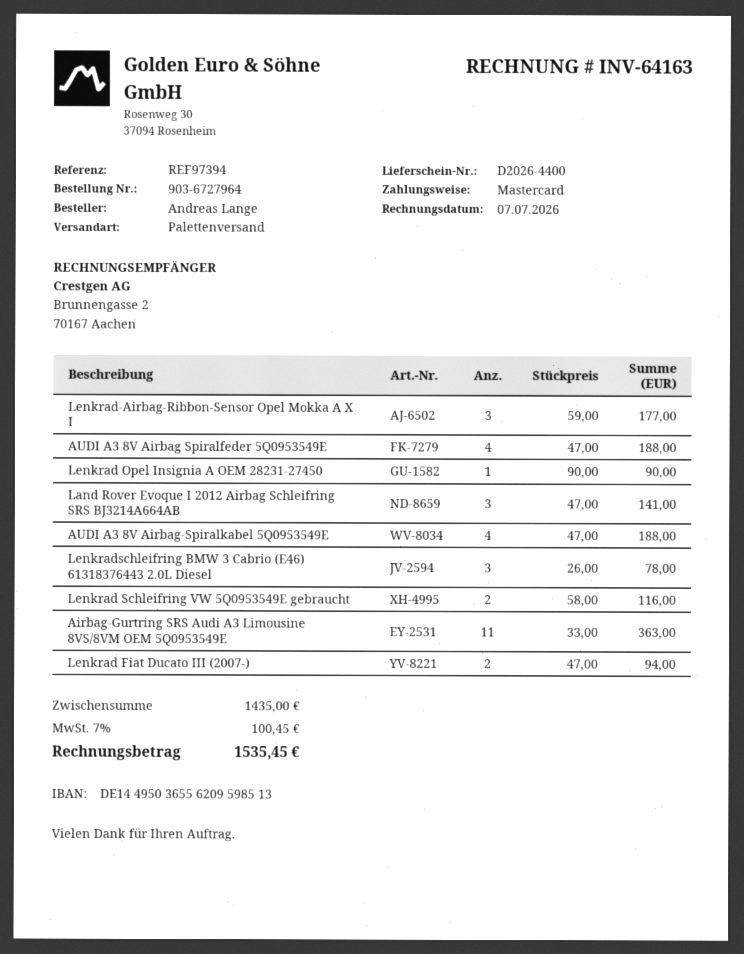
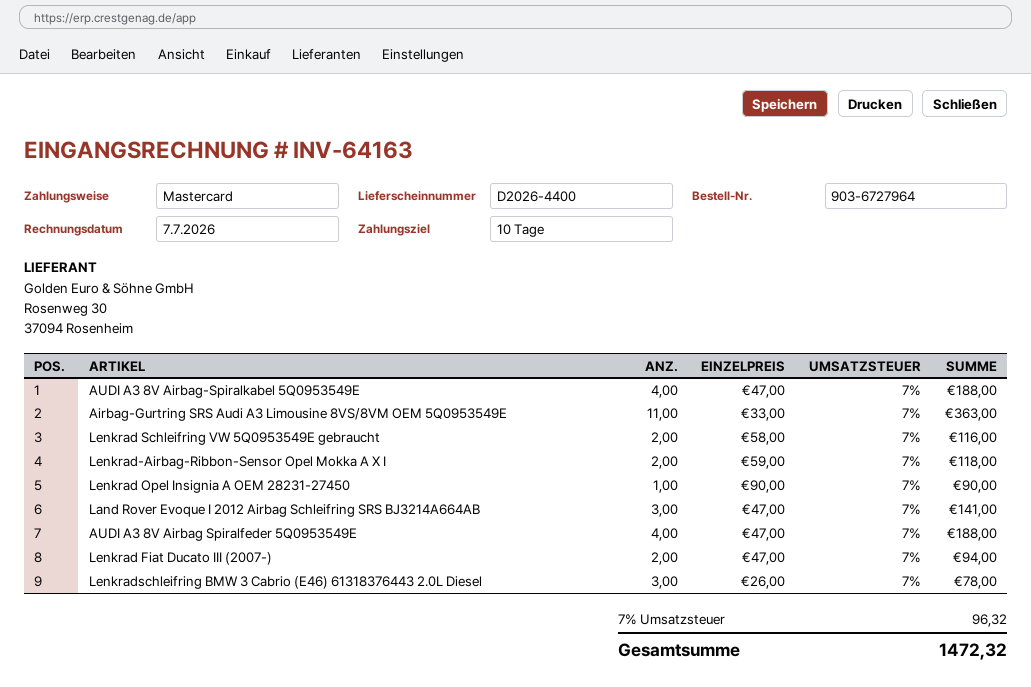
Lenkrad-Airbag-Ribbon-Sensor Opel Mokka A X I: 3 x 59.00 = 177.00 -> 2 x 59.00 = 118.00
tax: 7% = 100.45 -> 7% = 96.32
total: 1535.45 -> 1472.32

